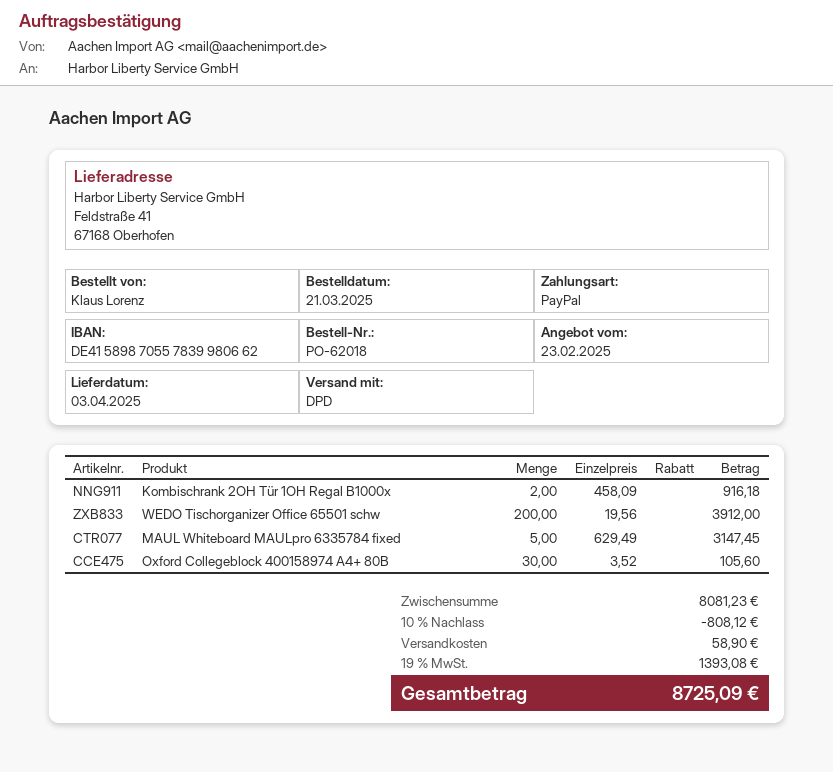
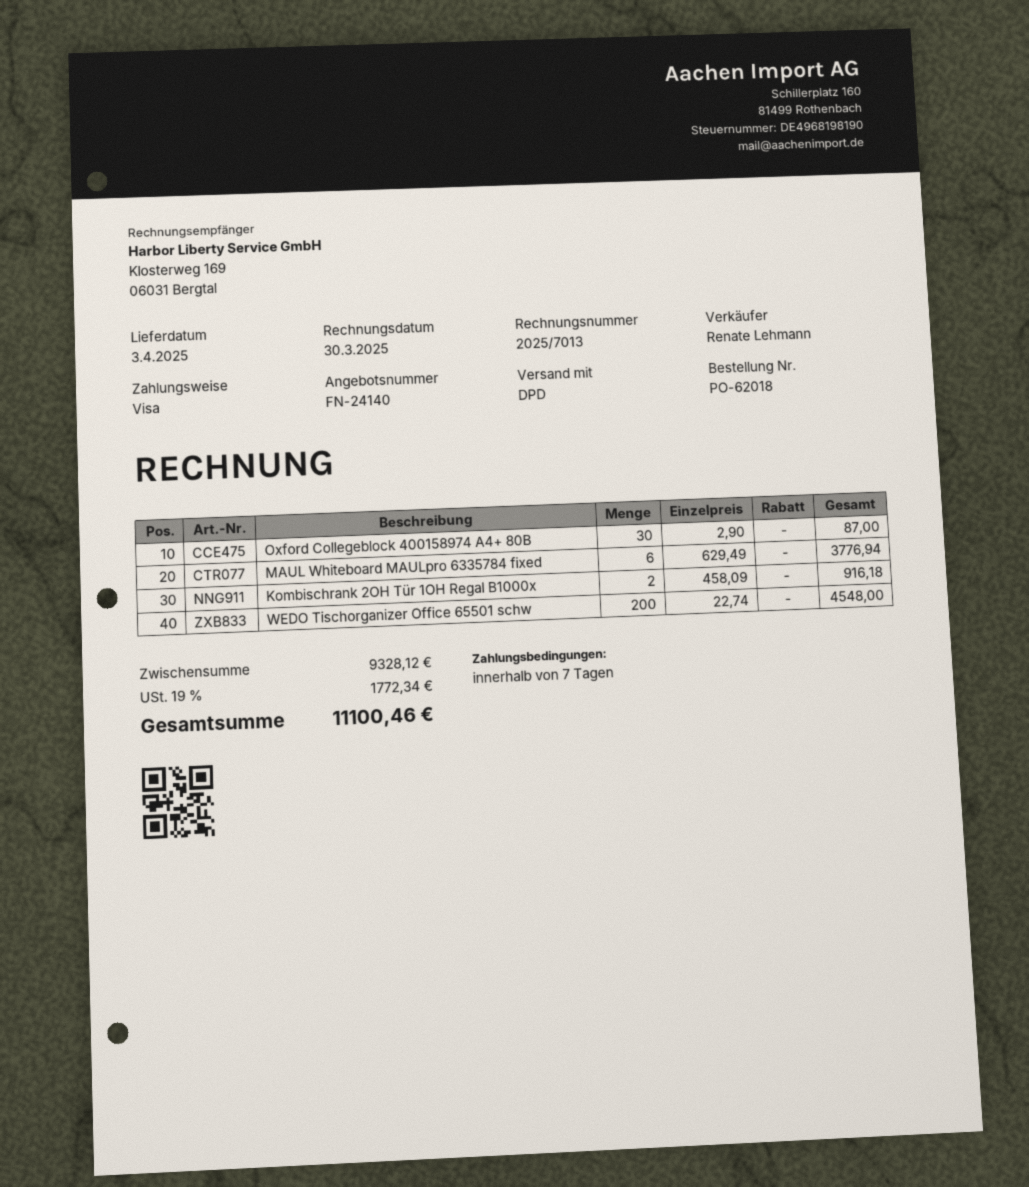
payment method: PayPal -> Visa
WEDO Tischorganizer Office 65501 schw: 200 x 19.56 = 3912.00 -> 200 x 22.74 = 4548.00
MAUL Whiteboard MAULpro 6335784 fixed: 5 x 629.49 = 3147.45 -> 6 x 629.49 = 3776.94
Oxford Collegeblock 400158974 A4+ 80B: 30 x 3.52 = 105.60 -> 30 x 2.90 = 87.00
subtotal: 8081.23 -> 9328.12
discount: 10% = 808.12 -> none
shipping: 58.90 -> none
tax: 19% = 1393.08 -> 19% = 1772.34
total: 8725.09 -> 11100.46

